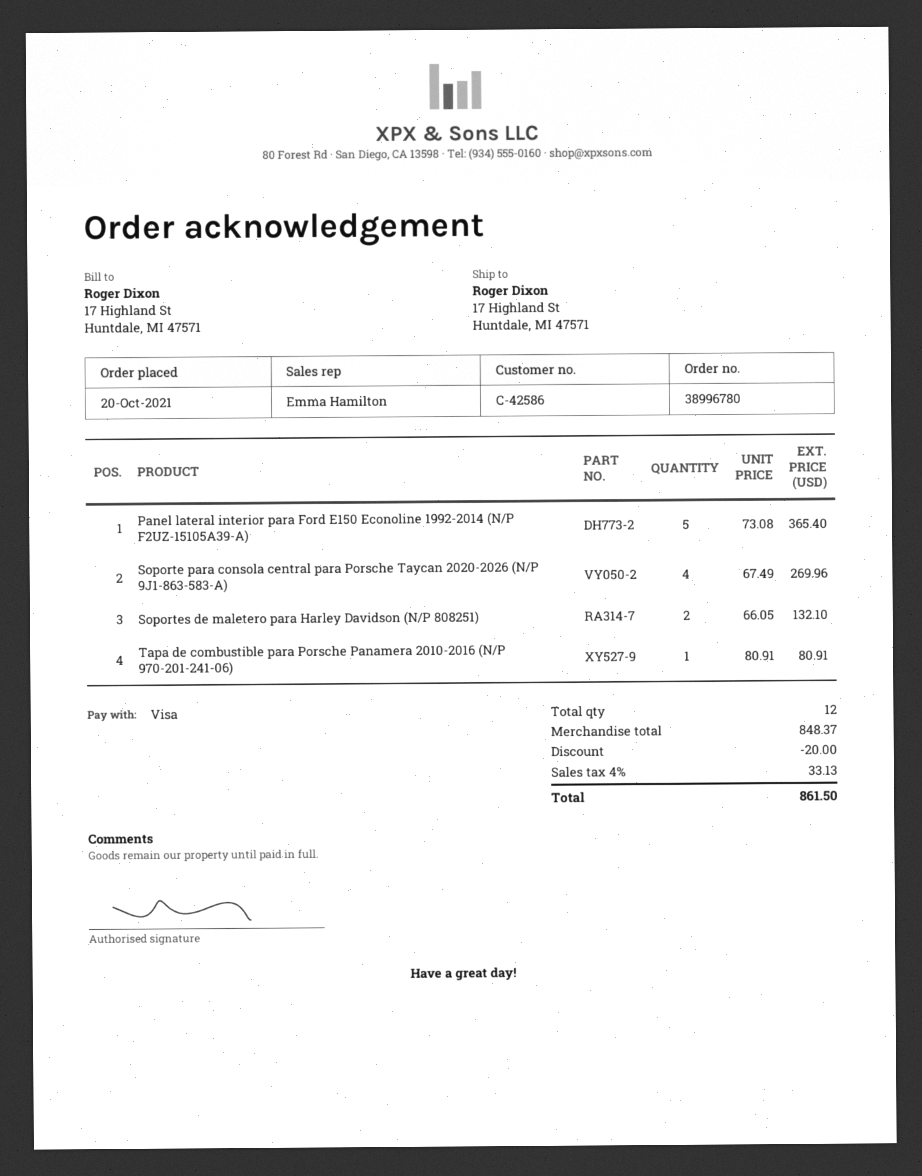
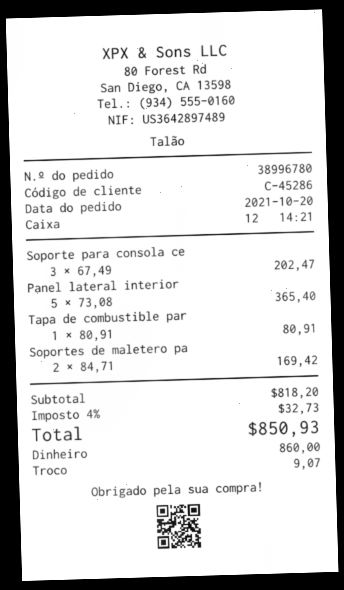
customer number: C-42586 -> C-45286
payment method: Visa -> cash
Soporte para consola central para Porsche Taycan 2020-2026 (N/P 9J1-863-583-A): 4 x 67.49 = 269.96 -> 3 x 67.49 = 202.47
Soportes de maletero para Harley Davidson (N/P 808251): 2 x 66.05 = 132.10 -> 2 x 84.71 = 169.42
subtotal: 848.37 -> 818.20
discount: 20.00 -> none
tax: 4% = 33.13 -> 4% = 32.73
total: 861.50 -> 850.93

